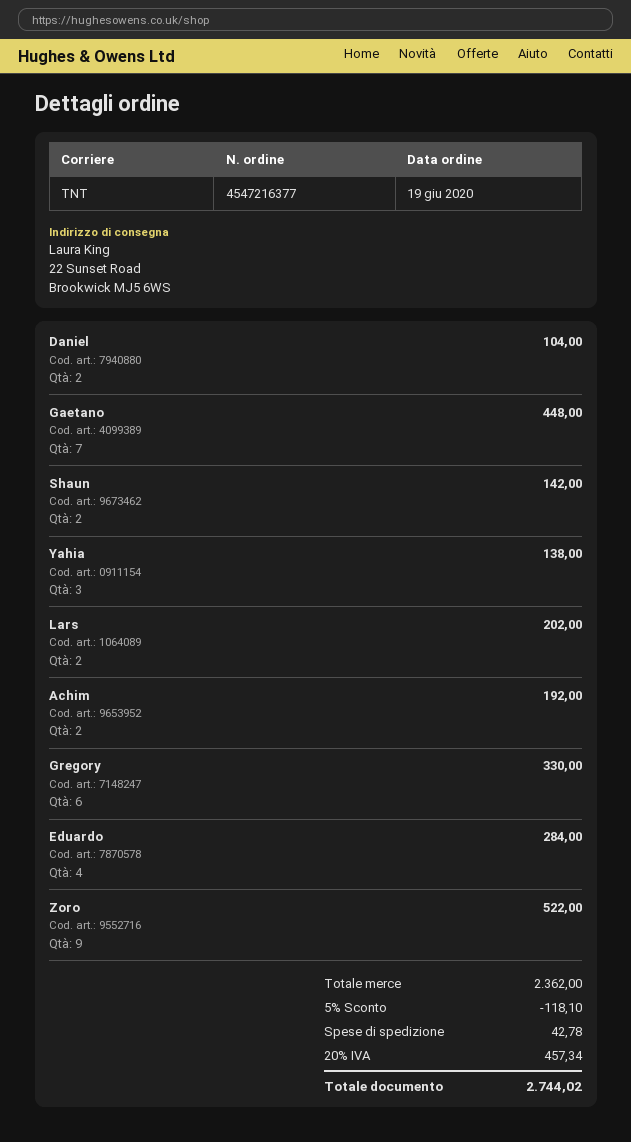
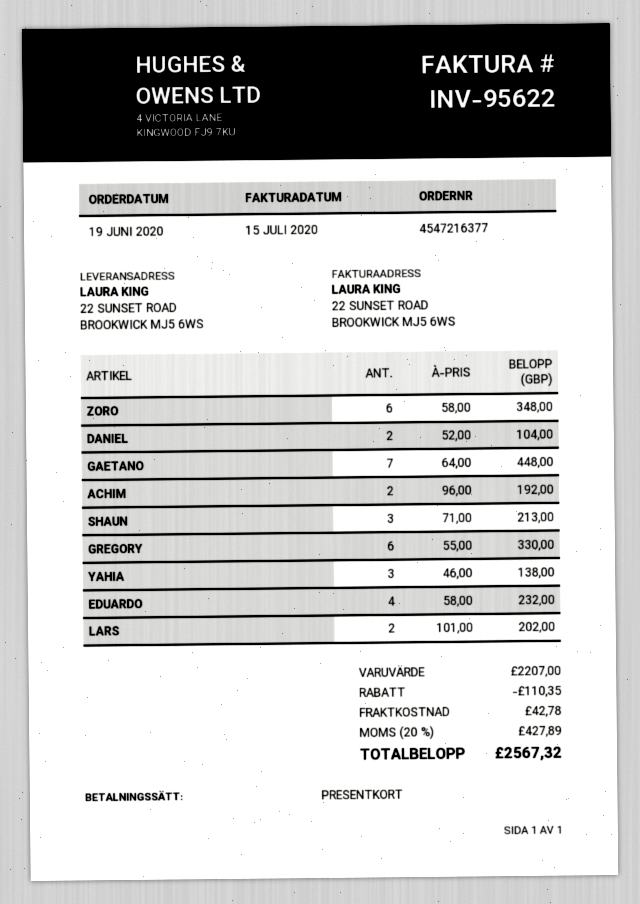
Shaun: 2 for 142.00 -> 3 for 213.00
Eduardo: 4 for 284.00 -> 4 for 232.00
Zoro: 9 for 522.00 -> 6 for 348.00
subtotal: 2362.00 -> 2207.00
discount: 118.10 -> 110.35
tax: 20% = 457.34 -> 20% = 427.89
total: 2744.02 -> 2567.32

